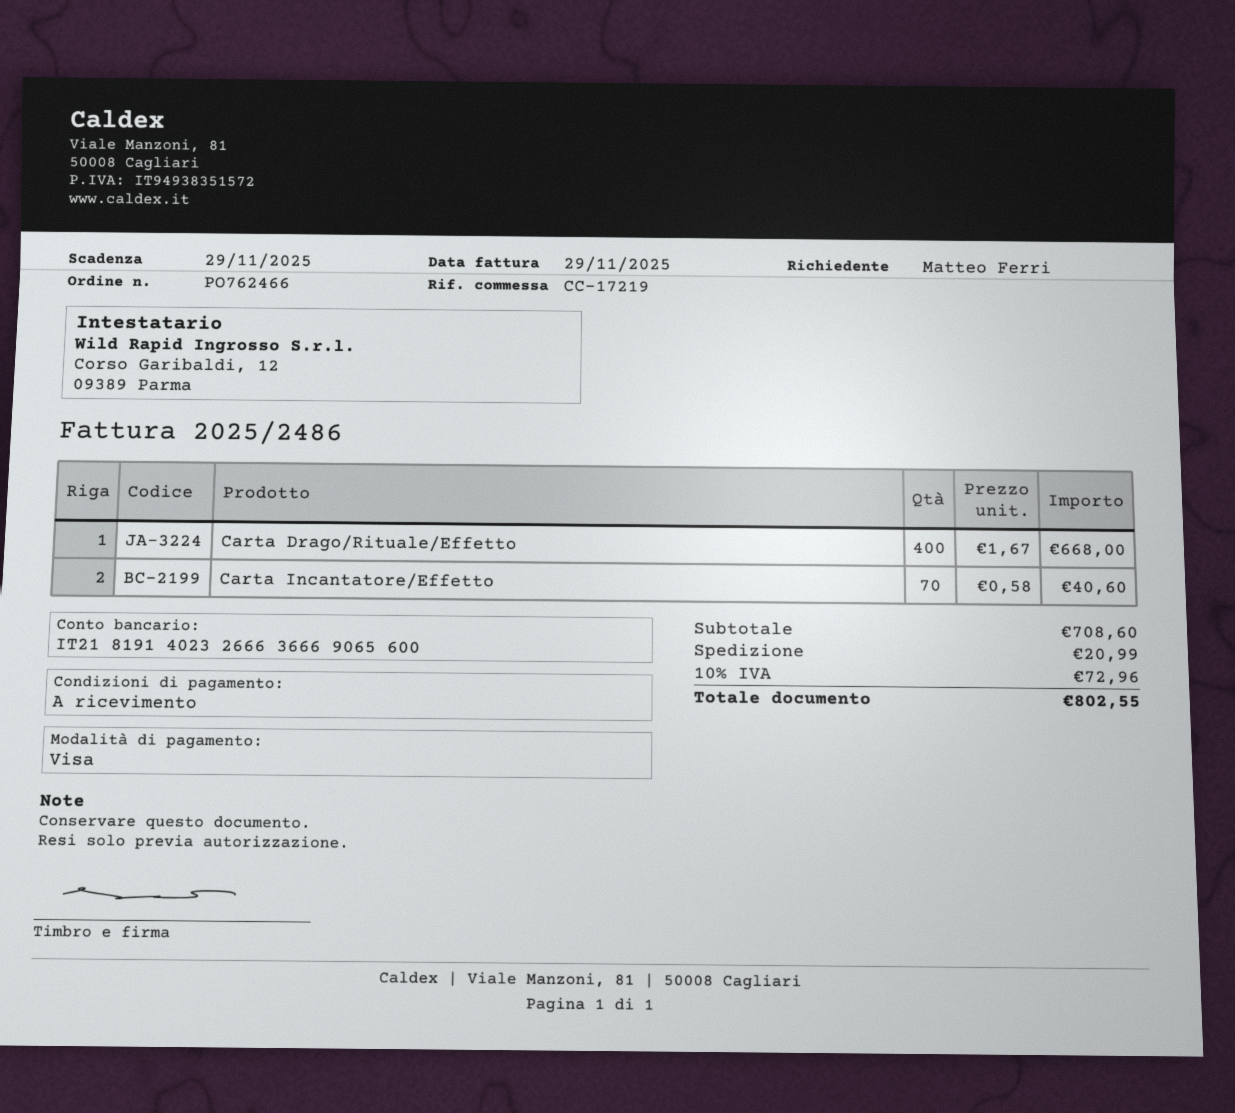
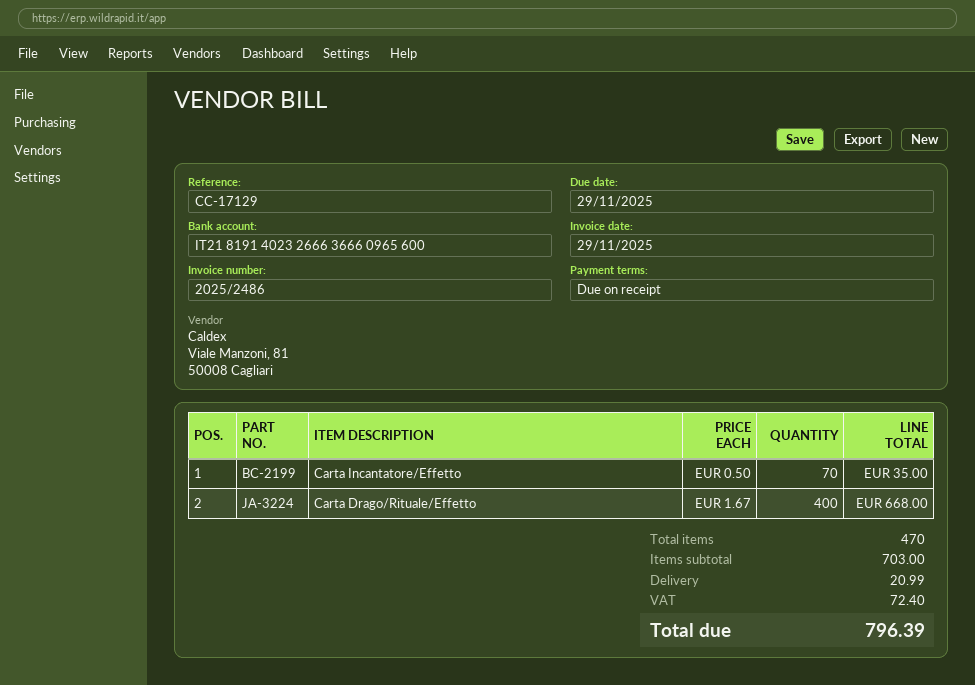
reference: CC-17219 -> CC-17129
bank account: IT2181914023266636669065600 -> IT2181914023266636660965600
Carta Incantatore/Effetto: 70 x 0.58 = 40.60 -> 70 x 0.50 = 35.00
subtotal: 708.60 -> 703.00
tax: 72.96 -> 72.40
total: 802.55 -> 796.39

